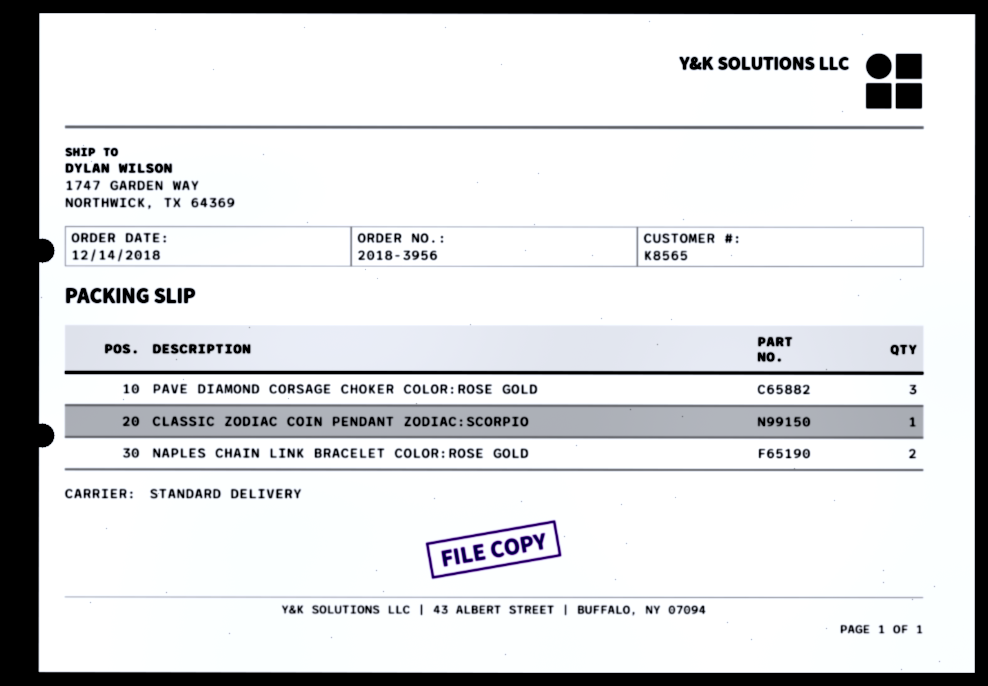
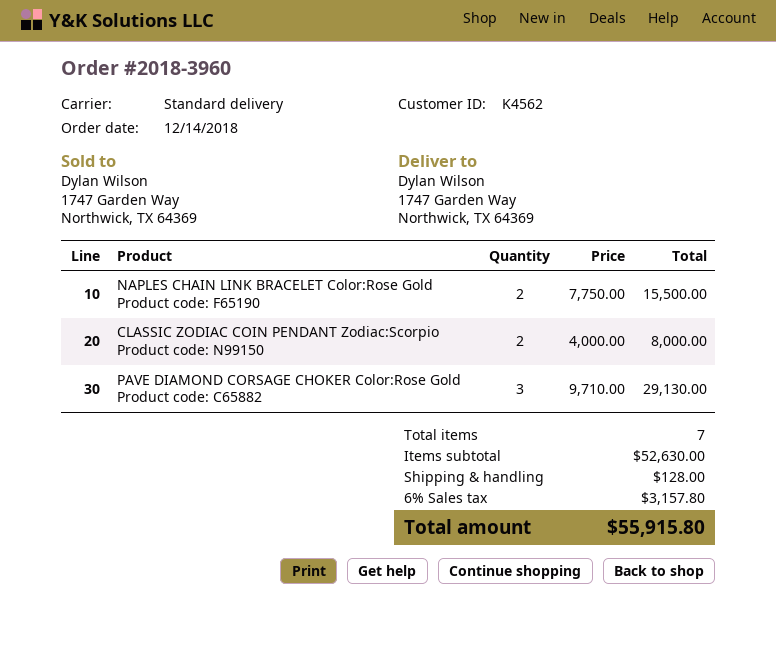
order number: 2018-3956 -> 2018-3960
customer number: K8565 -> K4562
CLASSIC ZODIAC COIN PENDANT ZODIAC:SCORPIO: 1 -> 2

